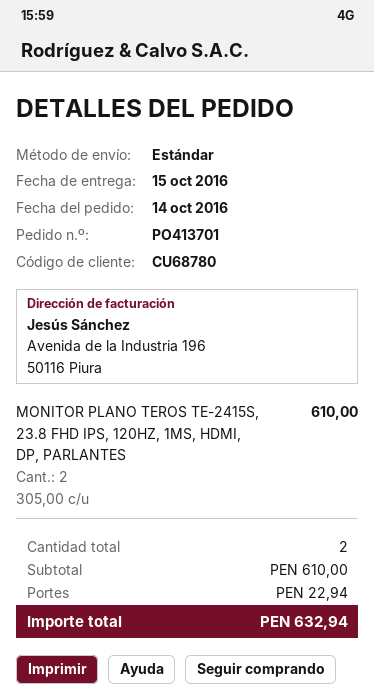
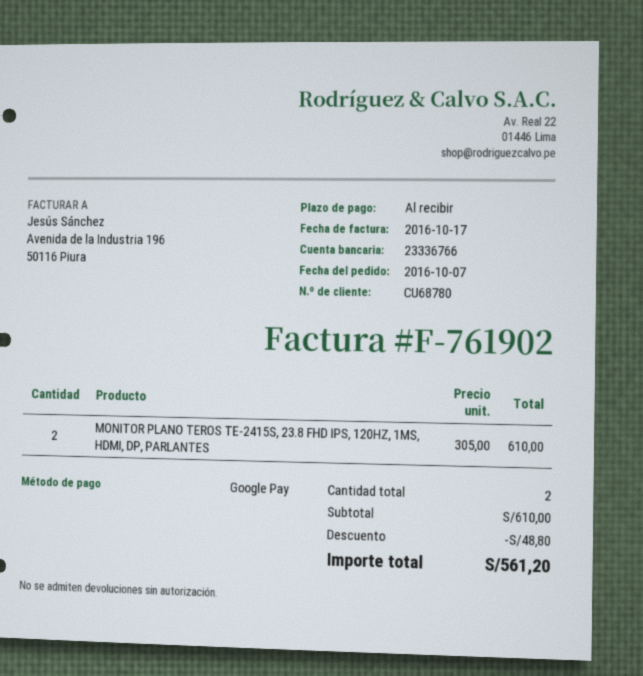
order date: 2016-10-14 -> 2016-10-07
discount: none -> 48.80
shipping: 22.94 -> none
total: 632.94 -> 561.20

